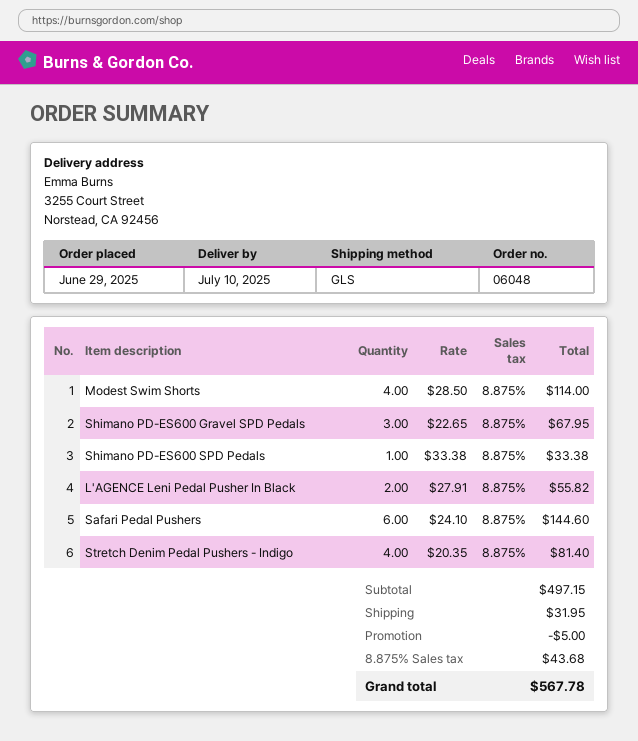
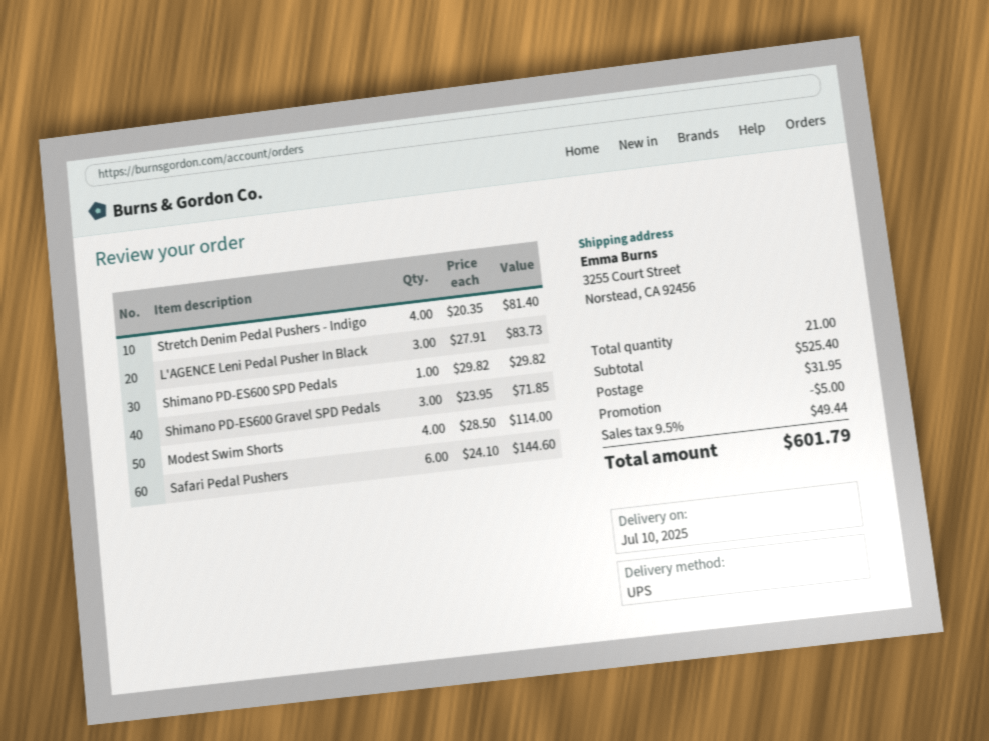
shipping method: GLS -> UPS
Shimano PD-ES600 Gravel SPD Pedals: 3 x 22.65 = 67.95 -> 3 x 23.95 = 71.85
Shimano PD-ES600 SPD Pedals: 1 x 33.38 = 33.38 -> 1 x 29.82 = 29.82
L'AGENCE Leni Pedal Pusher In Black: 2 x 27.91 = 55.82 -> 3 x 27.91 = 83.73
subtotal: 497.15 -> 525.40
tax: 8.875% = 43.68 -> 9.5% = 49.44
total: 567.78 -> 601.79

